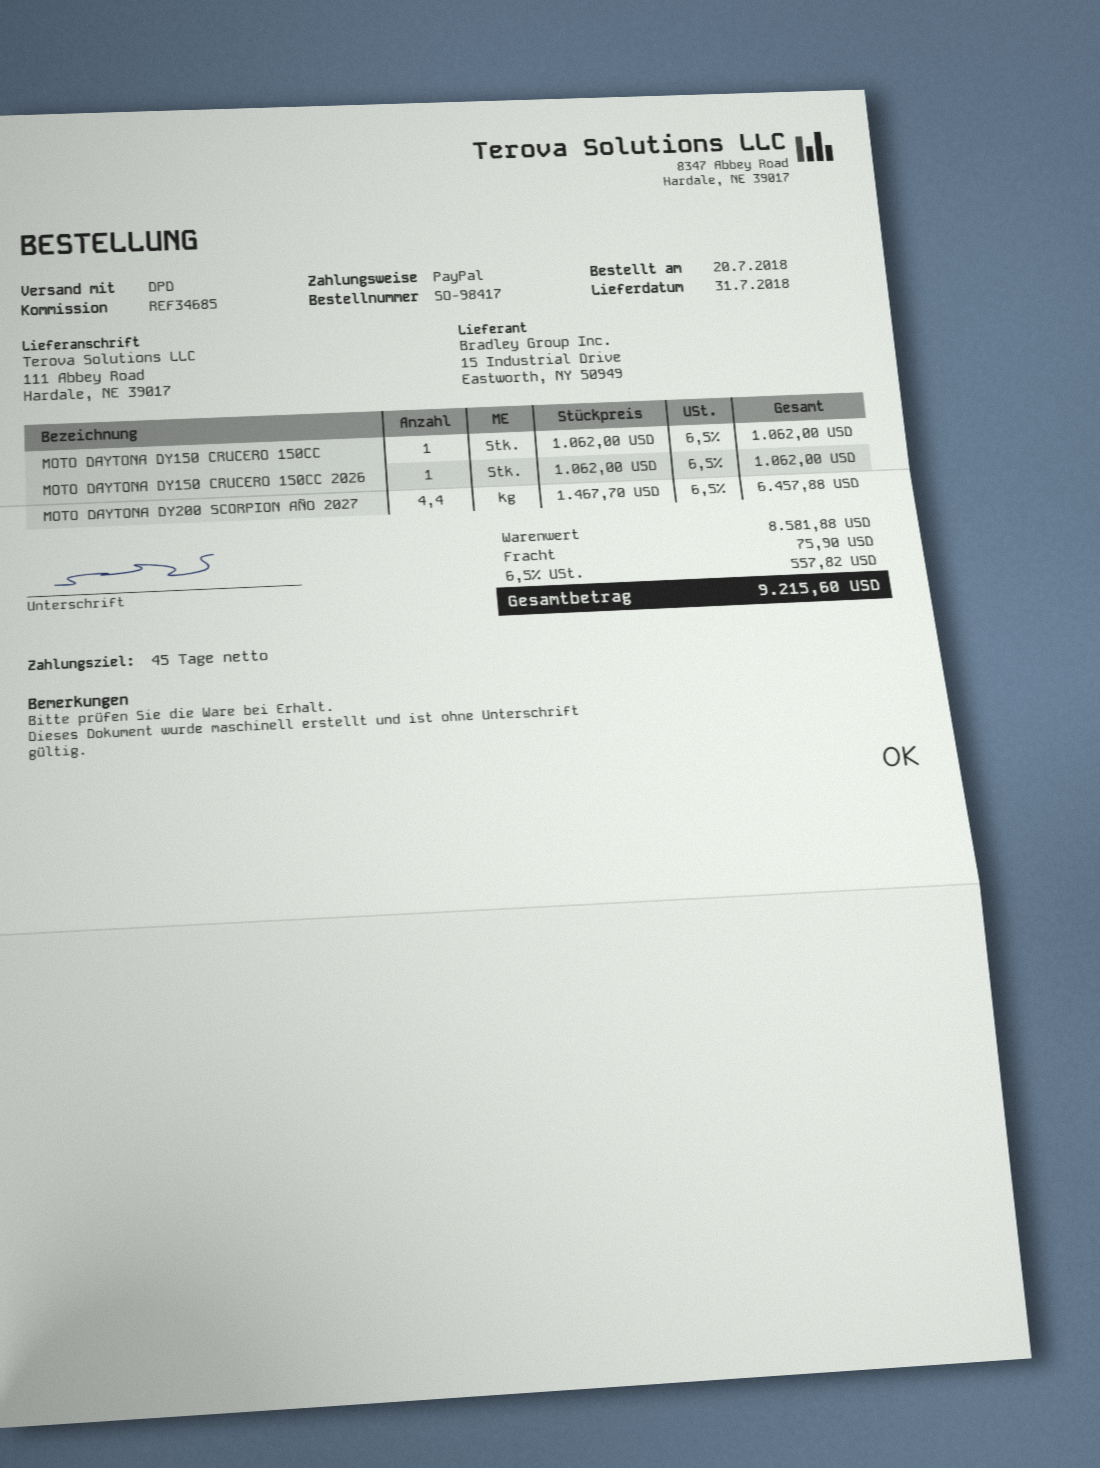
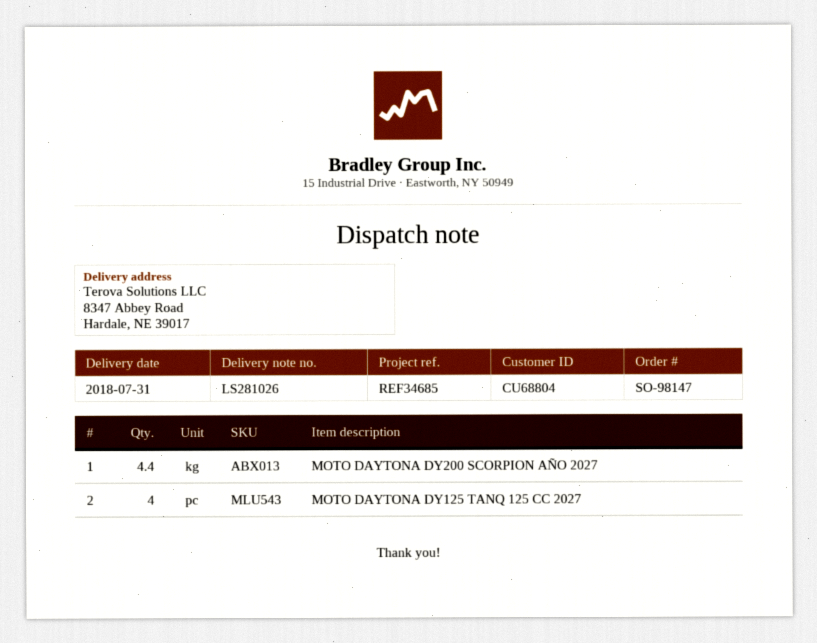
order number: SO-98417 -> SO-98147
ship to: 111 Abbey Road, Hardale, NE 39017 -> 8347 Abbey Road, Hardale, NE 39017
MOTO DAYTONA DY150 CRUCERO 150CC: 1 -> none
MOTO DAYTONA DY150 CRUCERO 150CC 2026: 1 -> none
MOTO DAYTONA DY125 TANQ 125 CC 2027: none -> 4

